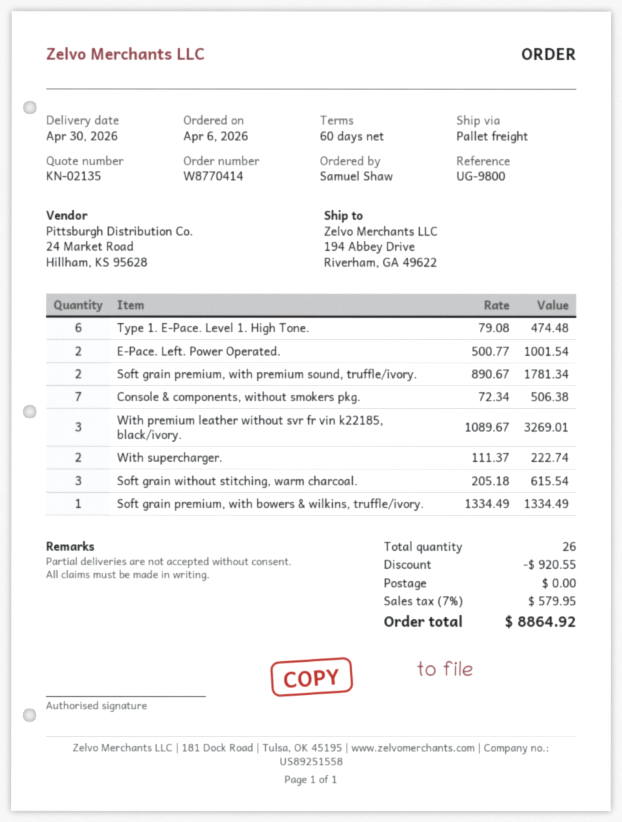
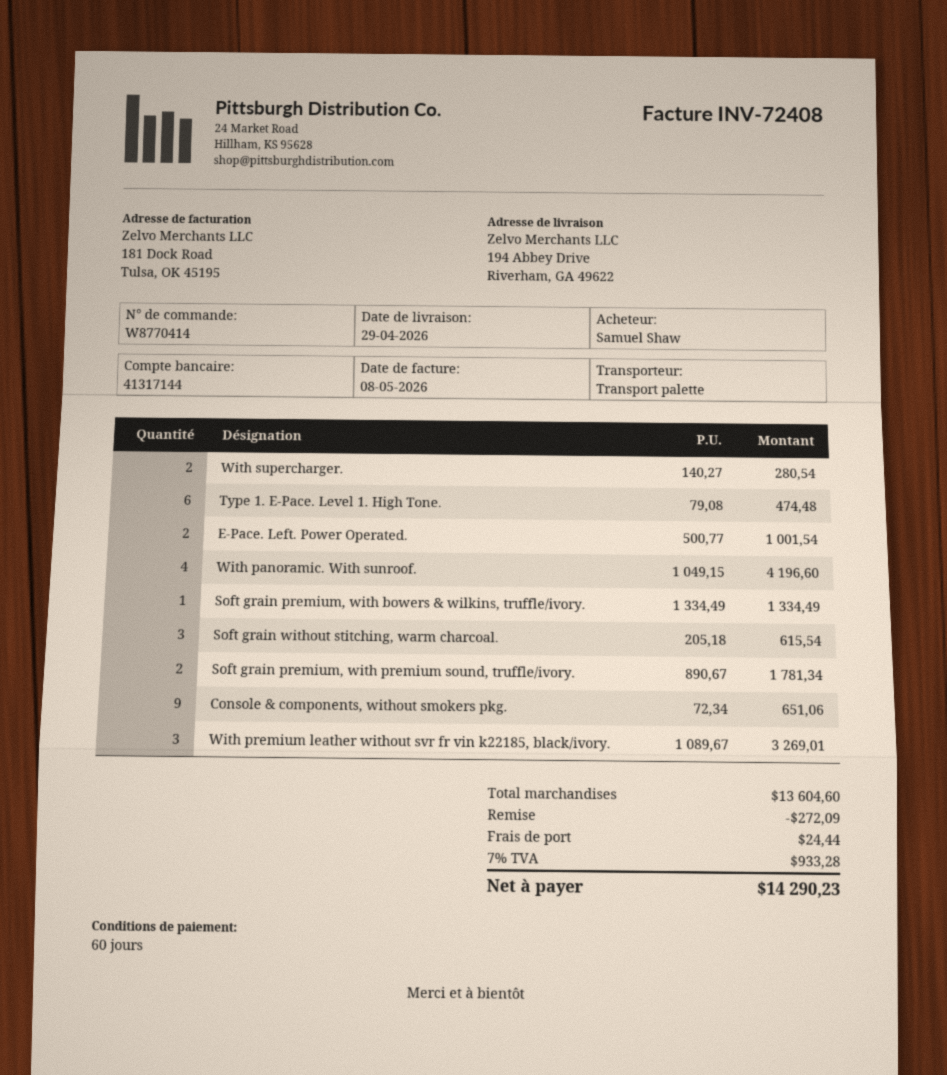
delivery date: 2026-04-30 -> 2026-04-29
Console & components, without smokers pkg.: 7 x 72.34 = 506.38 -> 9 x 72.34 = 651.06
With supercharger.: 2 x 111.37 = 222.74 -> 2 x 140.27 = 280.54
With panoramic. With sunroof.: none -> 4 x 1049.15 = 4196.60
discount: 920.55 -> 272.09
shipping: 0.00 -> 24.44
tax: 7% = 579.95 -> 7% = 933.28
total: 8864.92 -> 14290.23

